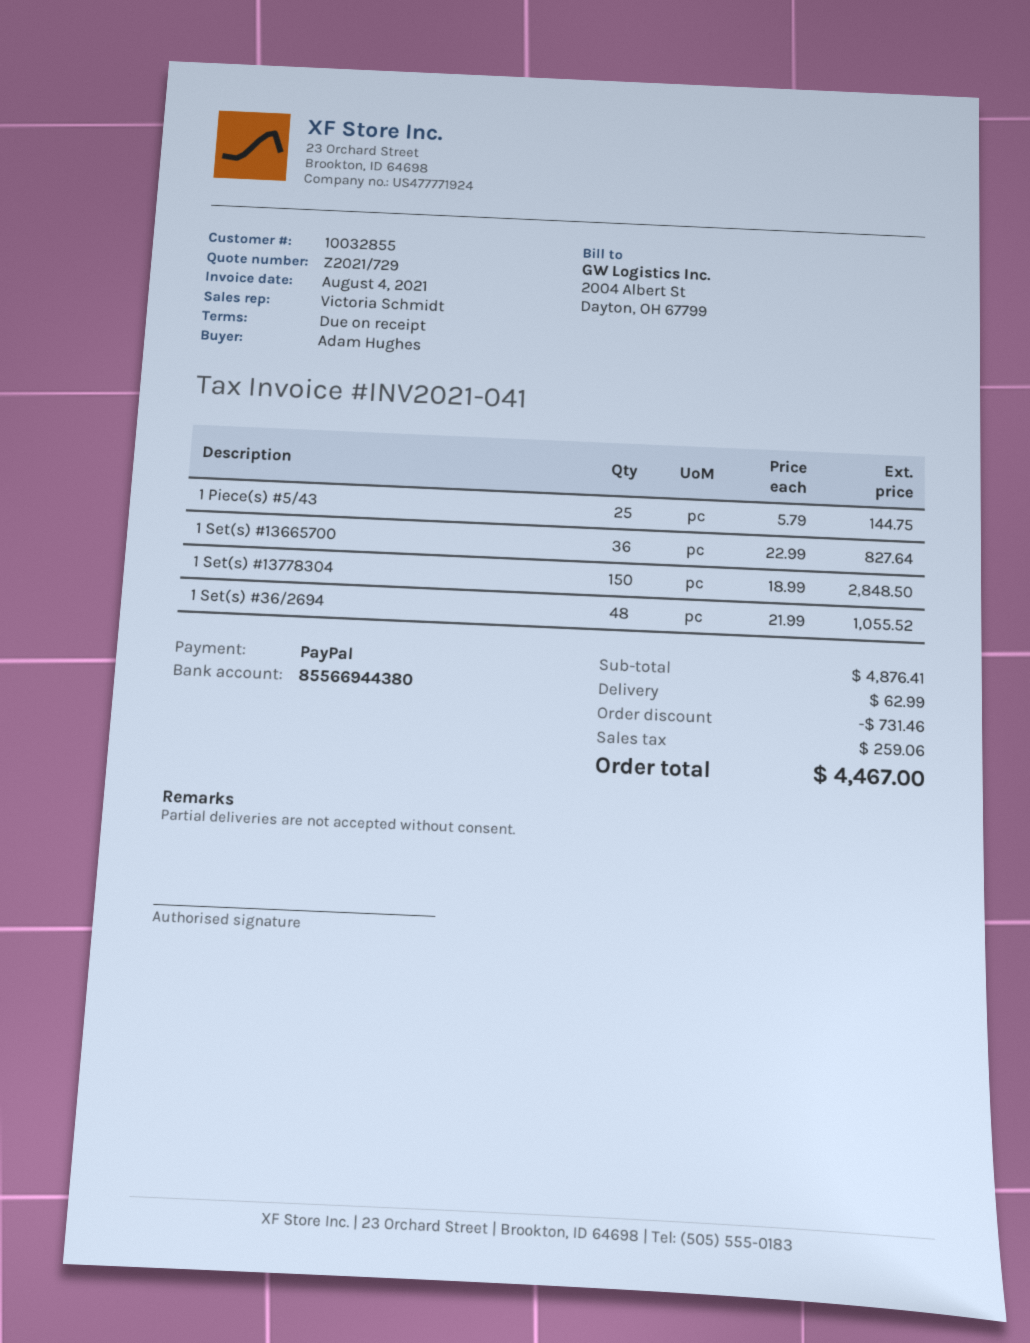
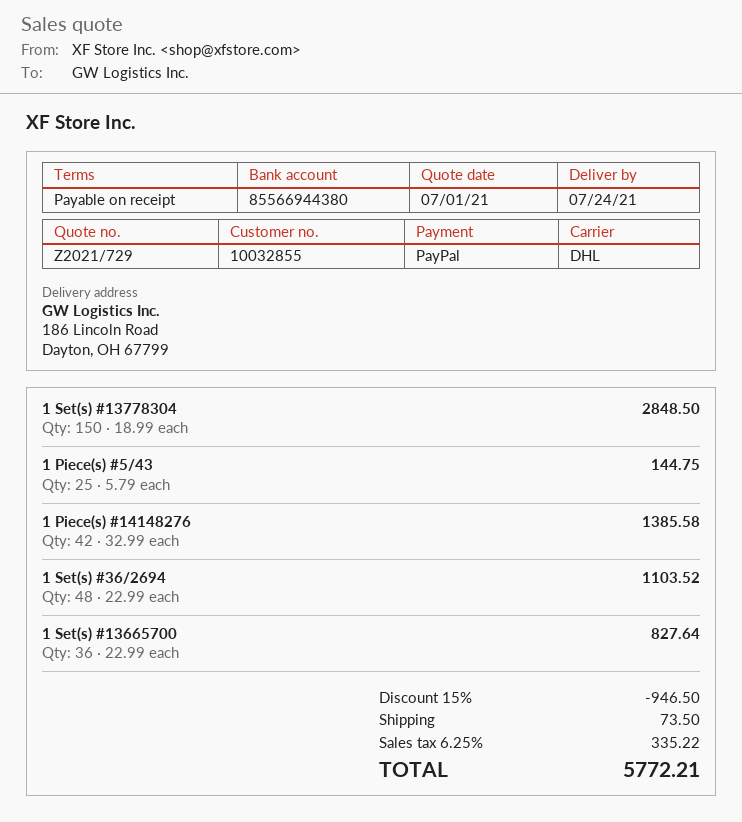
1 Set(s) #36/2694: 48 x 21.99 = 1055.52 -> 48 x 22.99 = 1103.52
1 Piece(s) #14148276: none -> 42 x 32.99 = 1385.58
discount: 731.46 -> 946.50
shipping: 62.99 -> 73.50
tax: 259.06 -> 335.22
total: 4467.00 -> 5772.21

